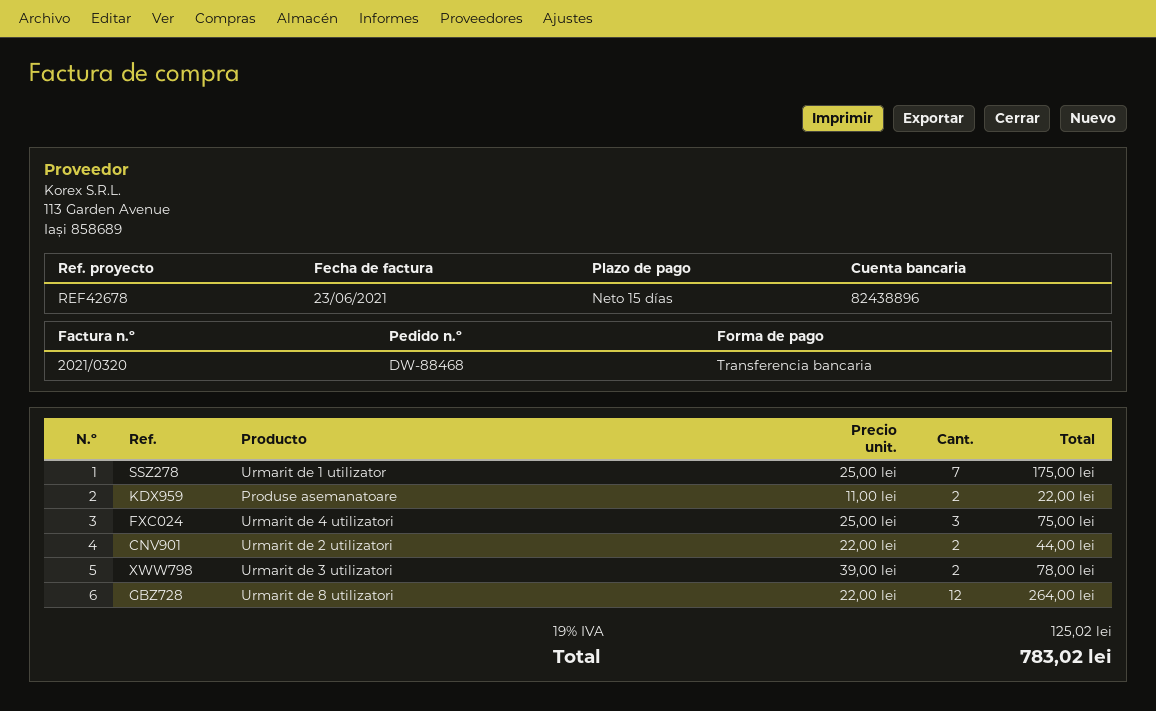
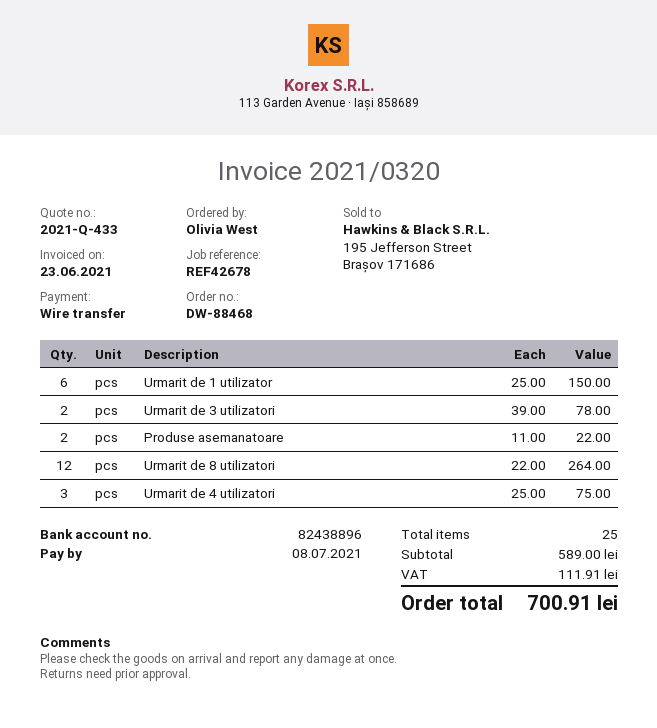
Urmarit de 1 utilizator: 7 x 25.00 = 175.00 -> 6 x 25.00 = 150.00
Urmarit de 2 utilizatori: 2 x 22.00 = 44.00 -> none
tax: 125.02 -> 111.91
total: 783.02 -> 700.91

